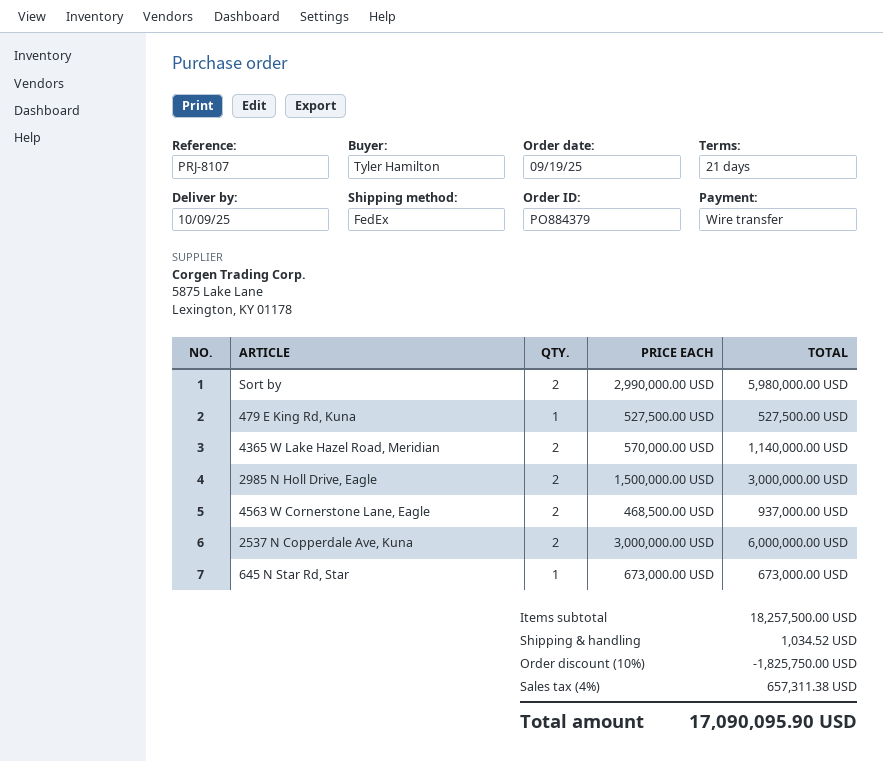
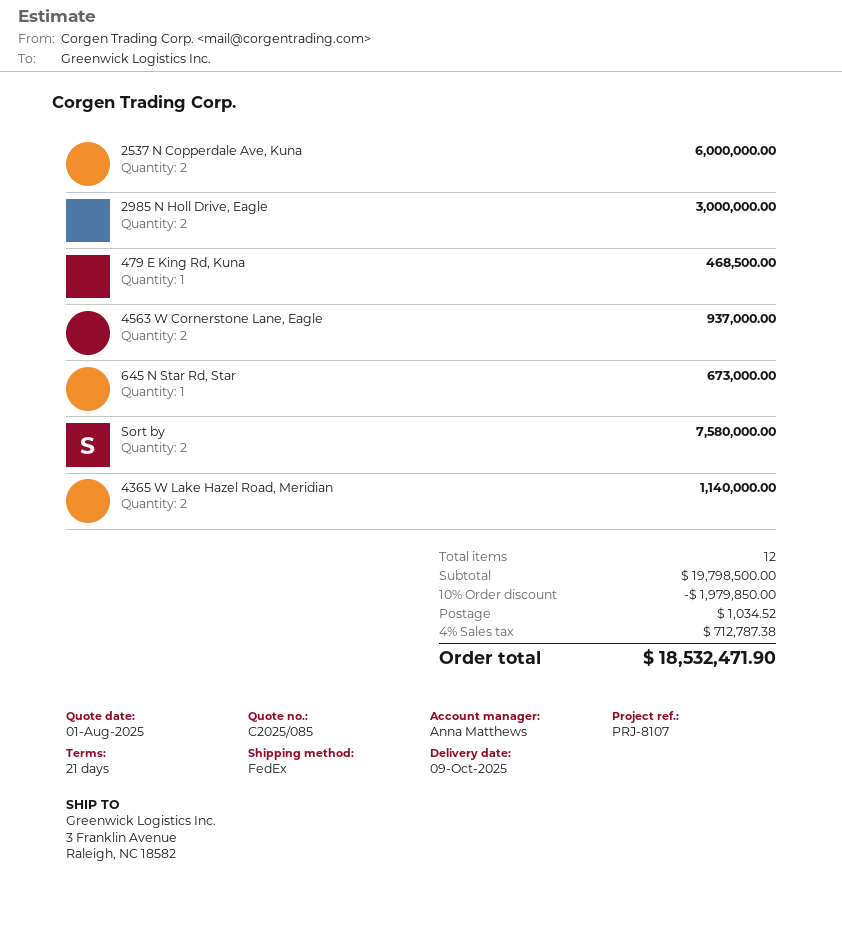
Sort by: 2 for 5980000.00 -> 2 for 7580000.00
479 E King Rd, Kuna: 1 for 527500.00 -> 1 for 468500.00
subtotal: 18257500.00 -> 19798500.00
discount: 10% = 1825750.00 -> 10% = 1979850.00
tax: 4% = 657311.38 -> 4% = 712787.38
total: 17090095.90 -> 18532471.90

